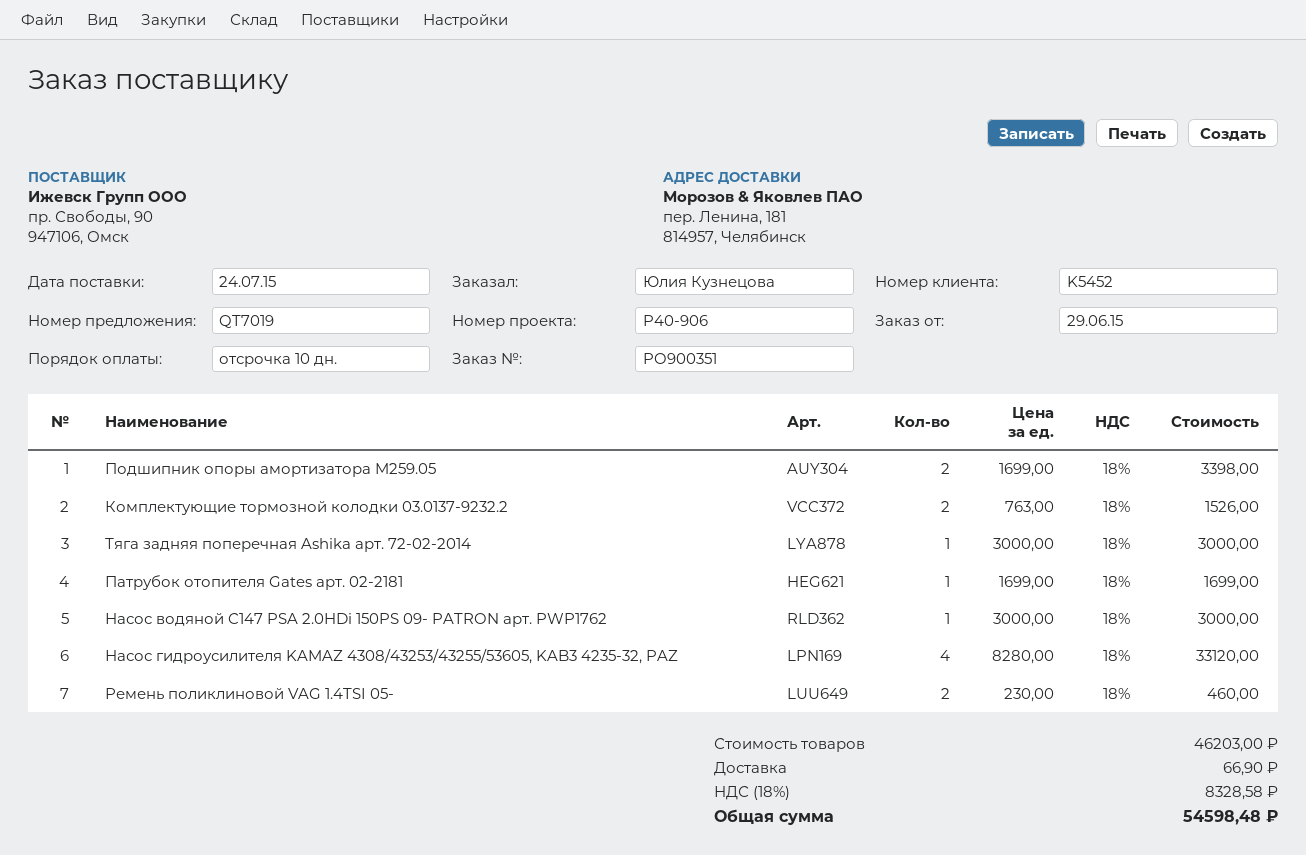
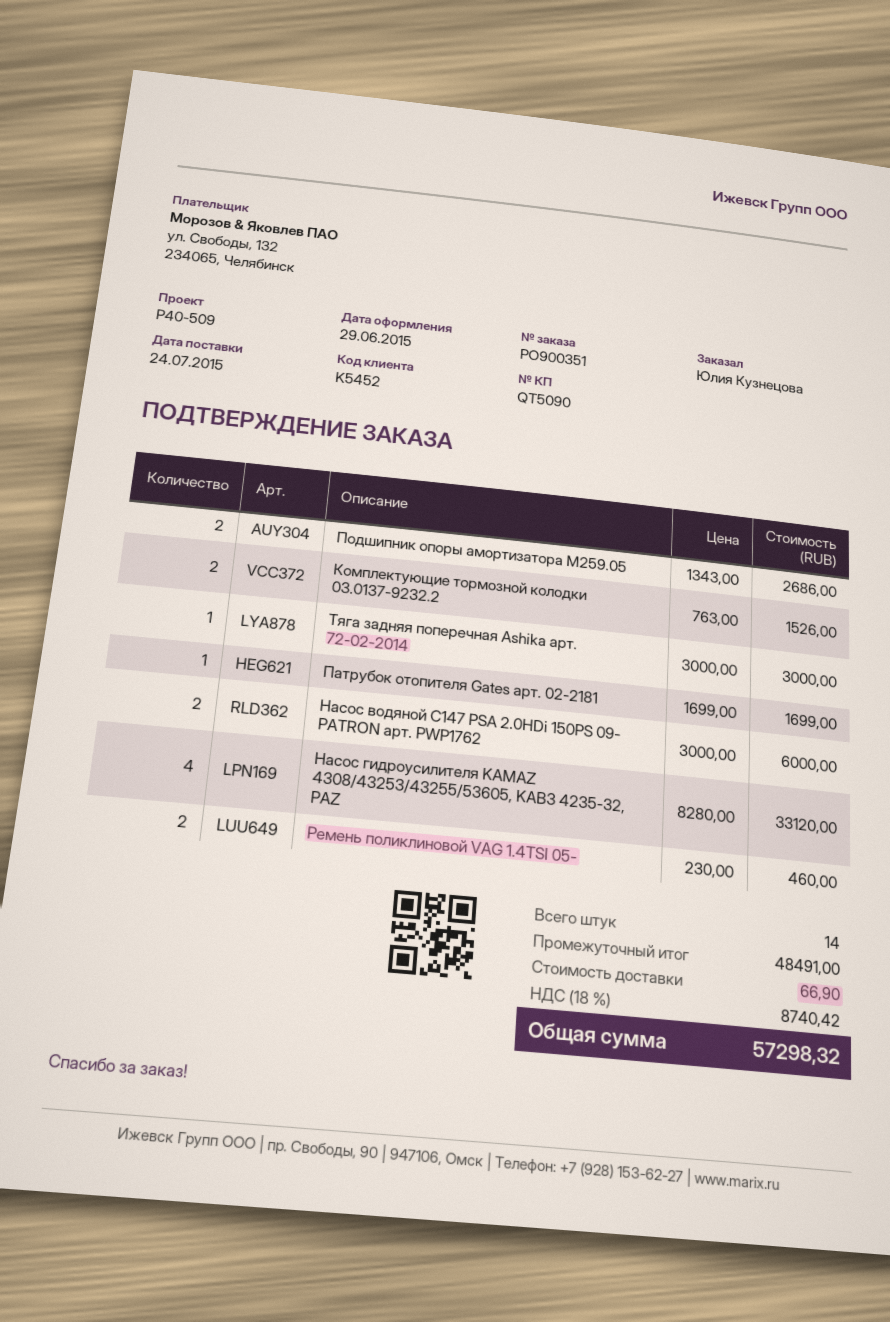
quote number: QT7019 -> QT5090
reference: P40-906 -> P40-509
Подшипник опоры амортизатора M259.05: 2 x 1699.00 = 3398.00 -> 2 x 1343.00 = 2686.00
Насос водяной C147 PSA 2.0HDi 150PS 09- PATRON арт. PWP1762: 1 x 3000.00 = 3000.00 -> 2 x 3000.00 = 6000.00
subtotal: 46203.00 -> 48491.00
tax: 18% = 8328.58 -> 18% = 8740.42
total: 54598.48 -> 57298.32

